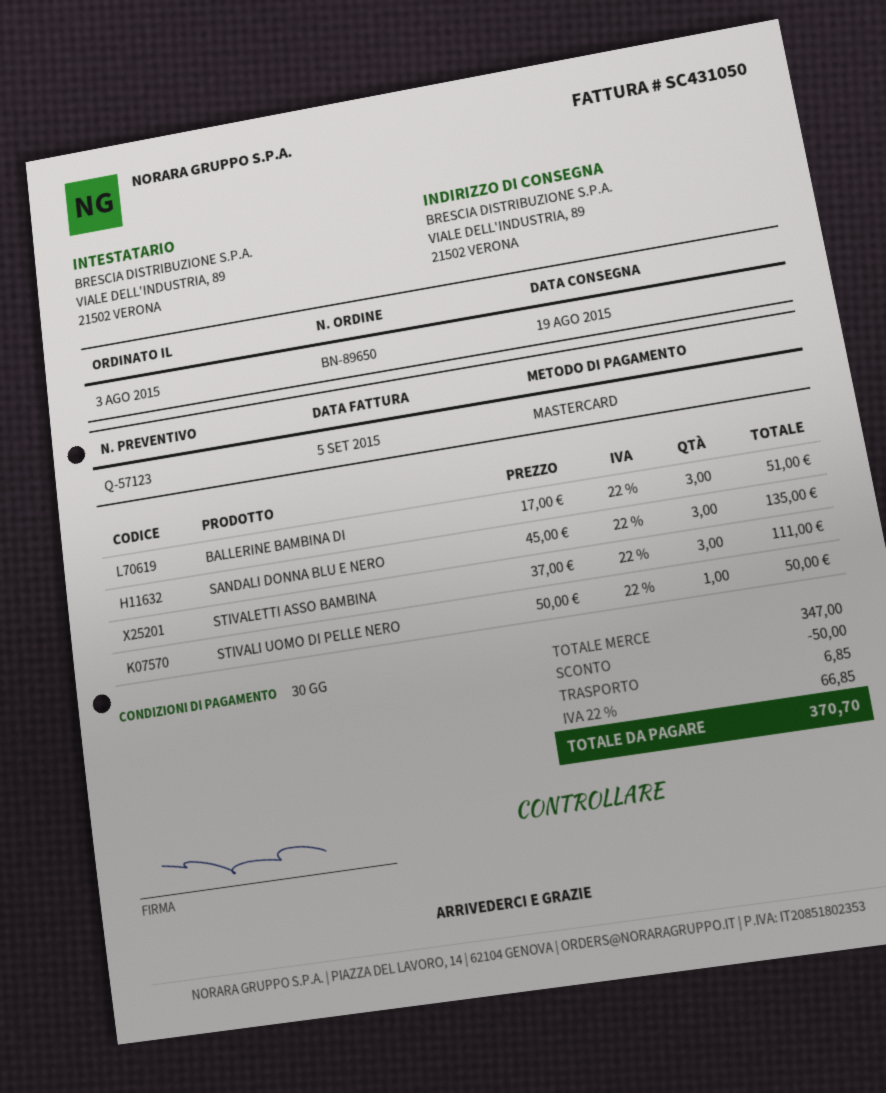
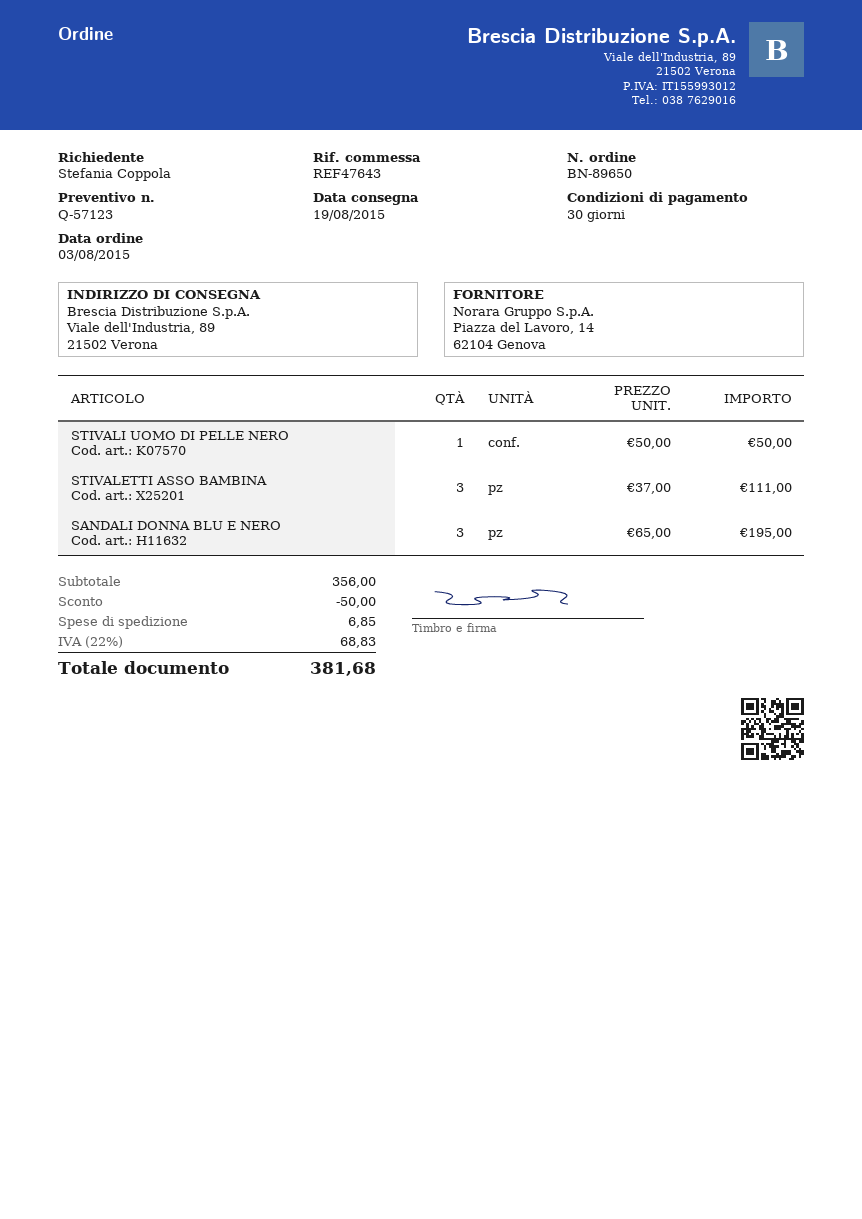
BALLERINE BAMBINA DI: 3 x 17.00 = 51.00 -> none
SANDALI DONNA BLU E NERO: 3 x 45.00 = 135.00 -> 3 x 65.00 = 195.00
subtotal: 347.00 -> 356.00
tax: 22% = 66.85 -> 22% = 68.83
total: 370.70 -> 381.68

